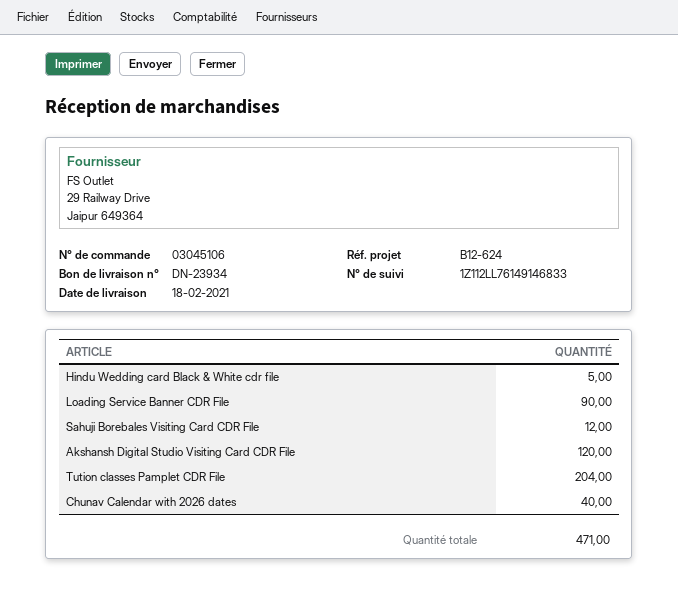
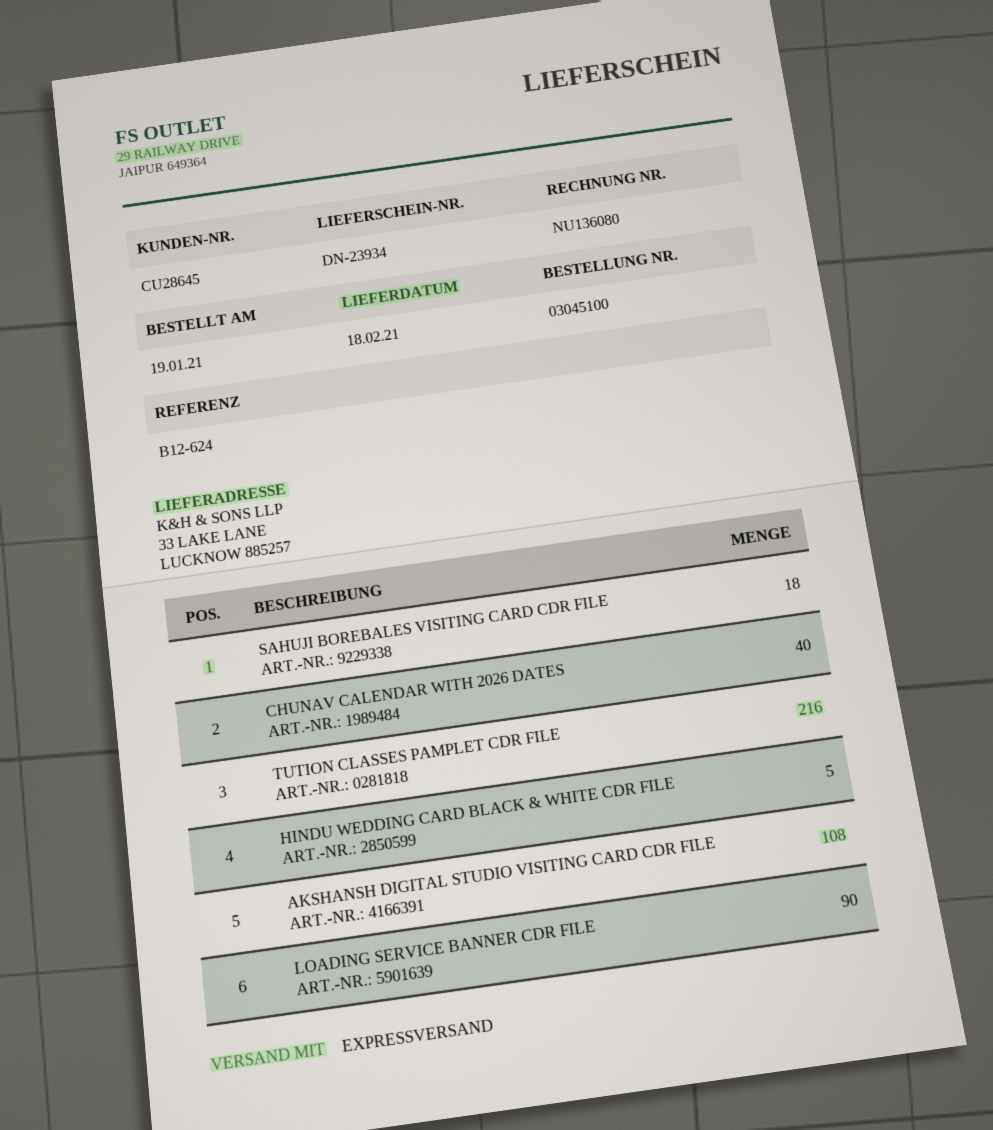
order number: 03045106 -> 03045100
Sahuji Borebales Visiting Card CDR File: 12 -> 18
Akshansh Digital Studio Visiting Card CDR File: 120 -> 108
Tution classes Pamplet CDR File: 204 -> 216

